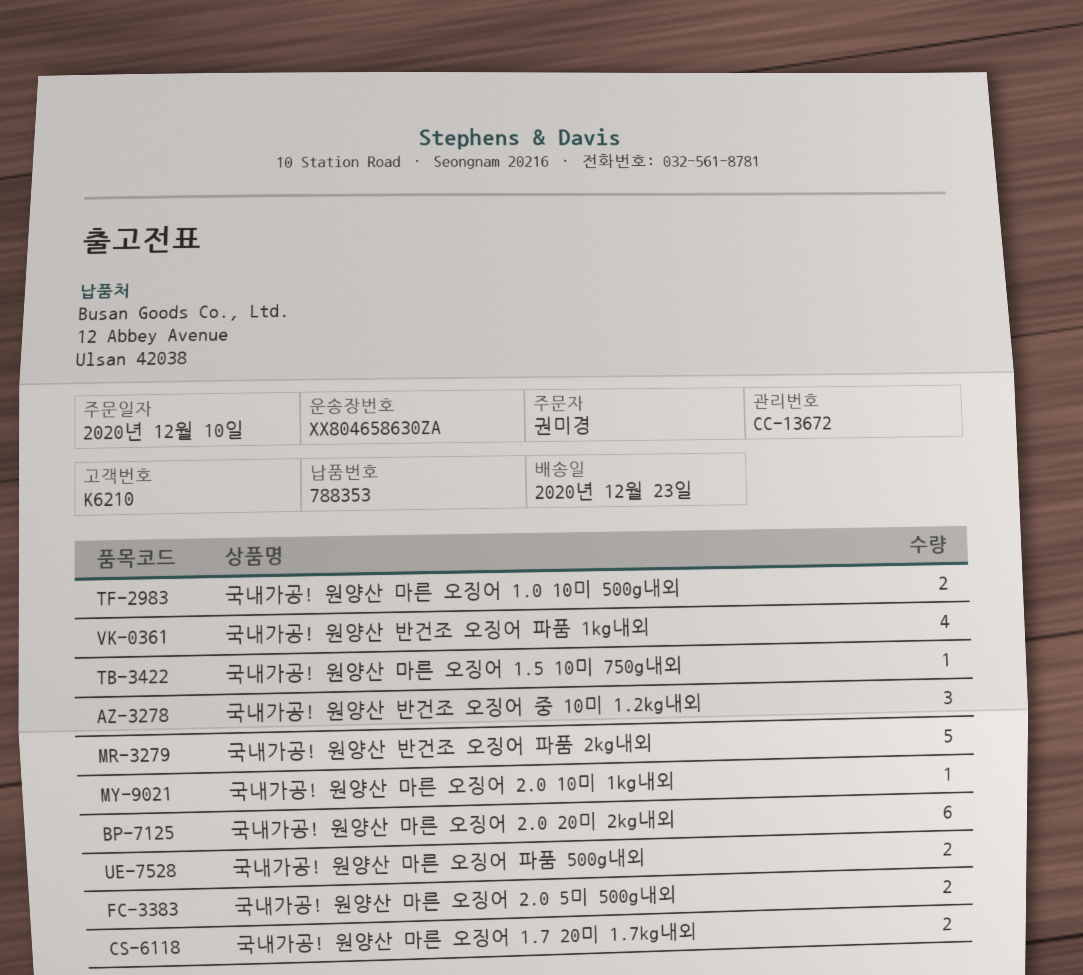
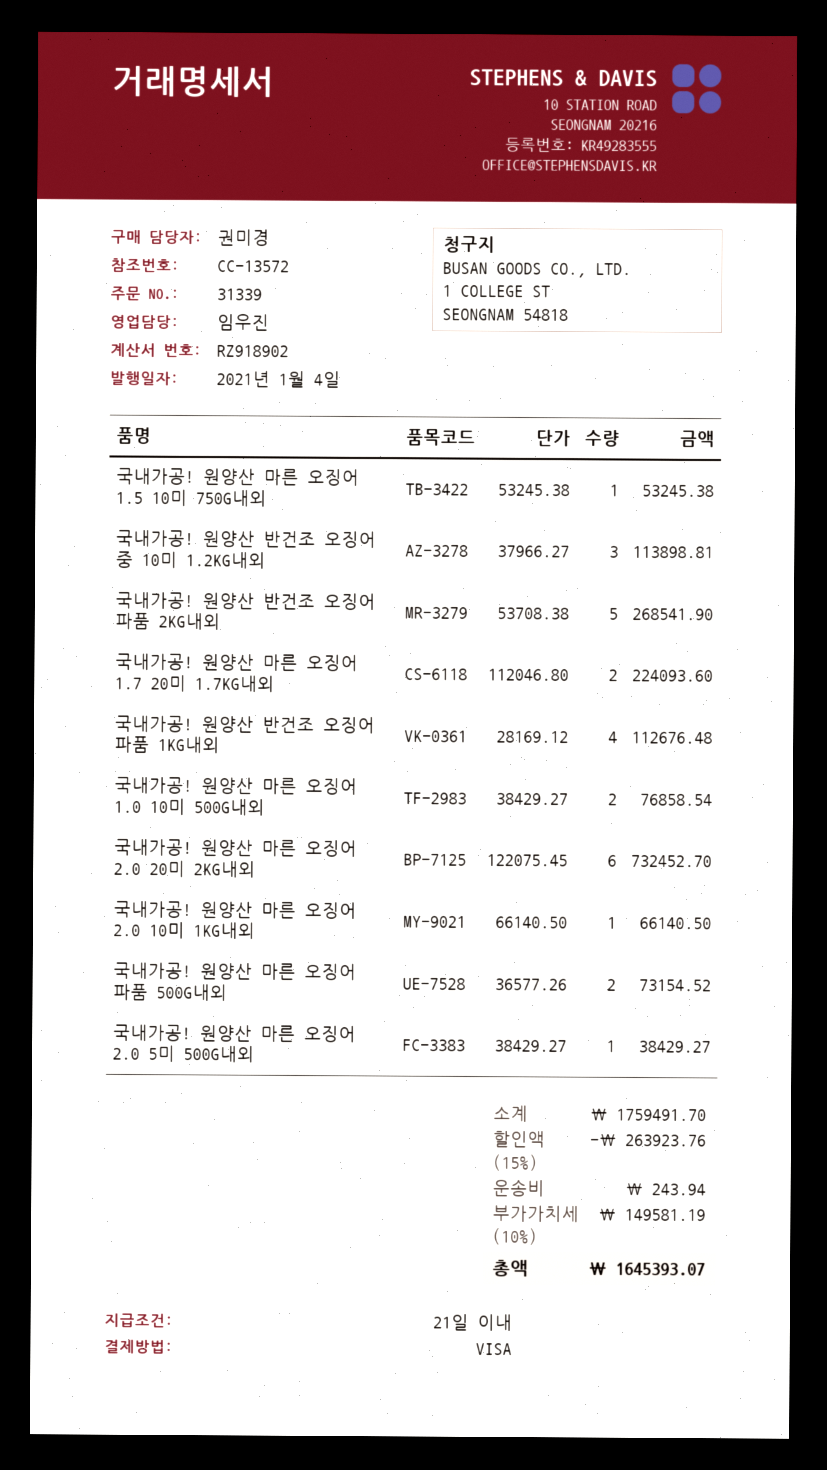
reference: CC-13672 -> CC-13572
국내가공! 원양산 마른 오징어 2.0 5미 500g내외: 2 -> 1

